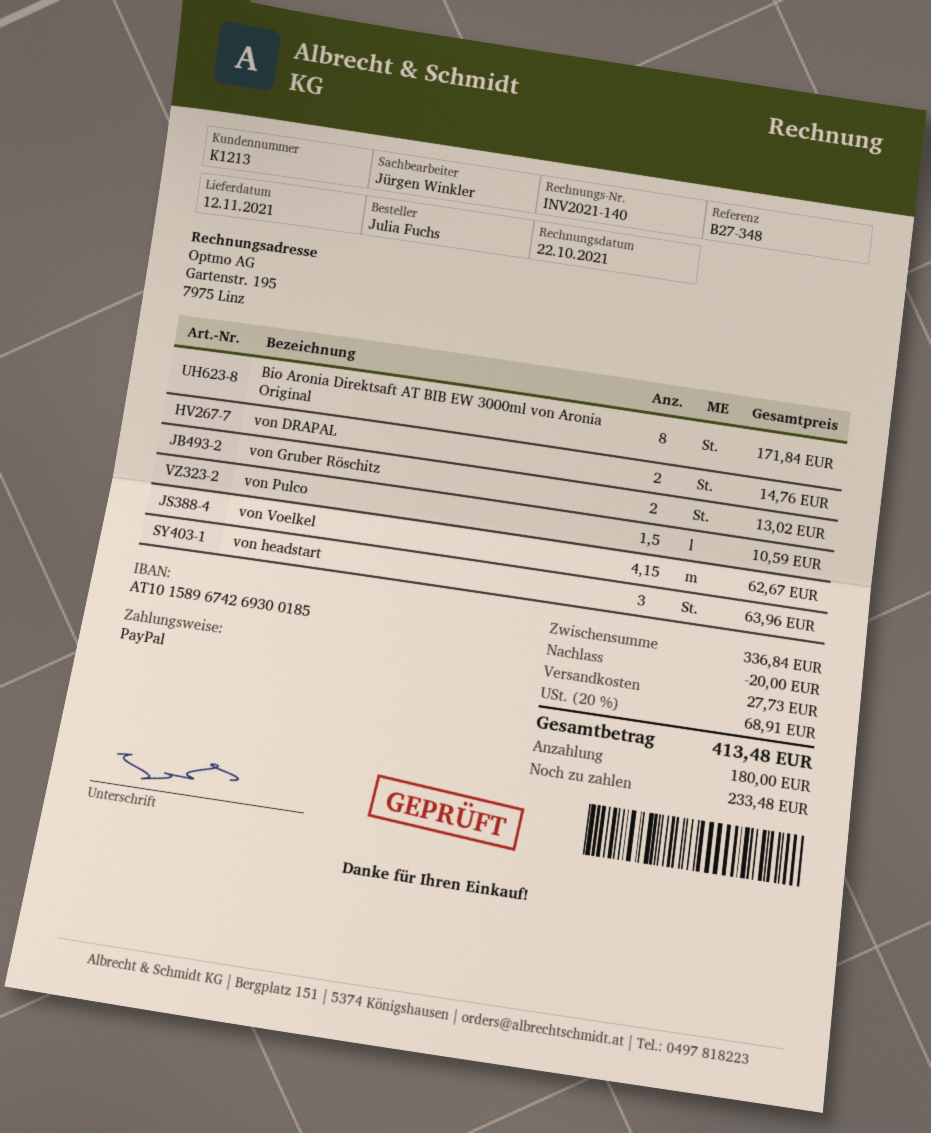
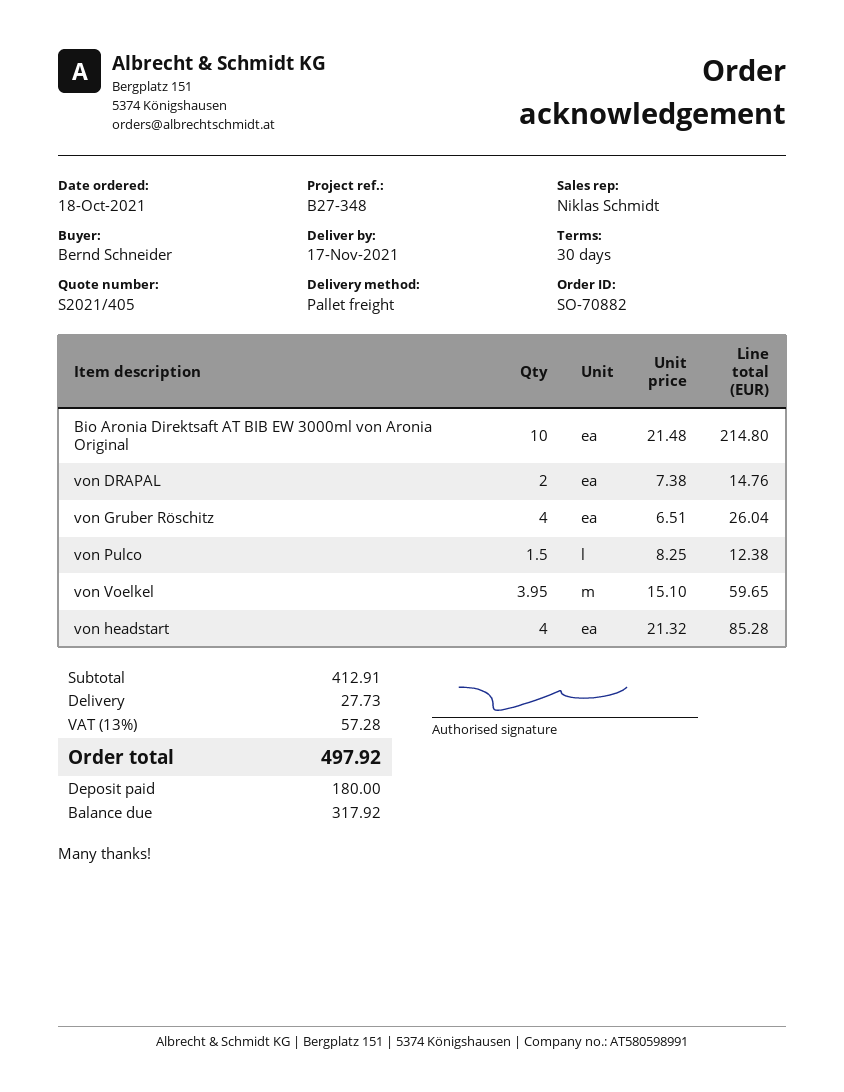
delivery date: 2021-11-12 -> 2021-11-17
ordered by: Julia Fuchs -> Bernd Schneider
sales rep: Jürgen Winkler -> Niklas Schmidt
Bio Aronia Direktsaft AT BIB EW 3000ml von Aronia Original: 8 for 171.84 -> 10 for 214.80
von Gruber Röschitz: 2 for 13.02 -> 4 for 26.04
von Pulco: 1.5 for 10.59 -> 1.5 for 12.38
von Voelkel: 4.15 for 62.67 -> 3.95 for 59.65
von headstart: 3 for 63.96 -> 4 for 85.28
subtotal: 336.84 -> 412.91
discount: 20.00 -> none
tax: 20% = 68.91 -> 13% = 57.28
total: 413.48 -> 497.92
balance: 233.48 -> 317.92

